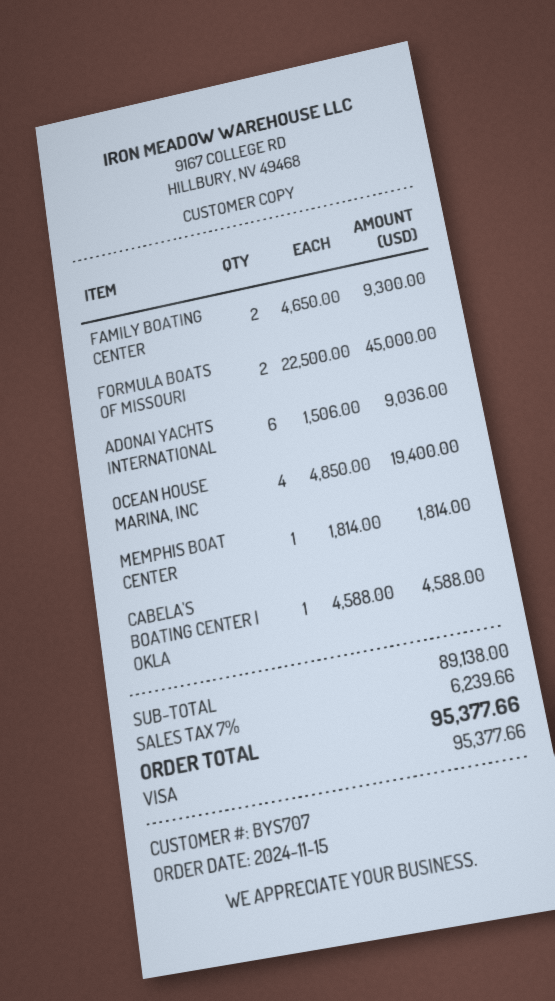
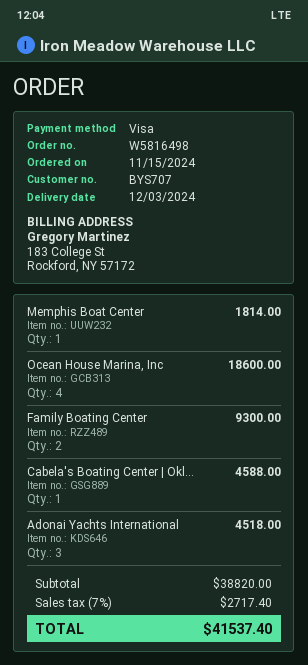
FORMULA BOATS OF MISSOURI: 2 for 45000.00 -> none
ADONAI YACHTS INTERNATIONAL: 6 for 9036.00 -> 3 for 4518.00
OCEAN HOUSE MARINA, INC: 4 for 19400.00 -> 4 for 18600.00
subtotal: 89138.00 -> 38820.00
tax: 7% = 6239.66 -> 7% = 2717.40
total: 95377.66 -> 41537.40

